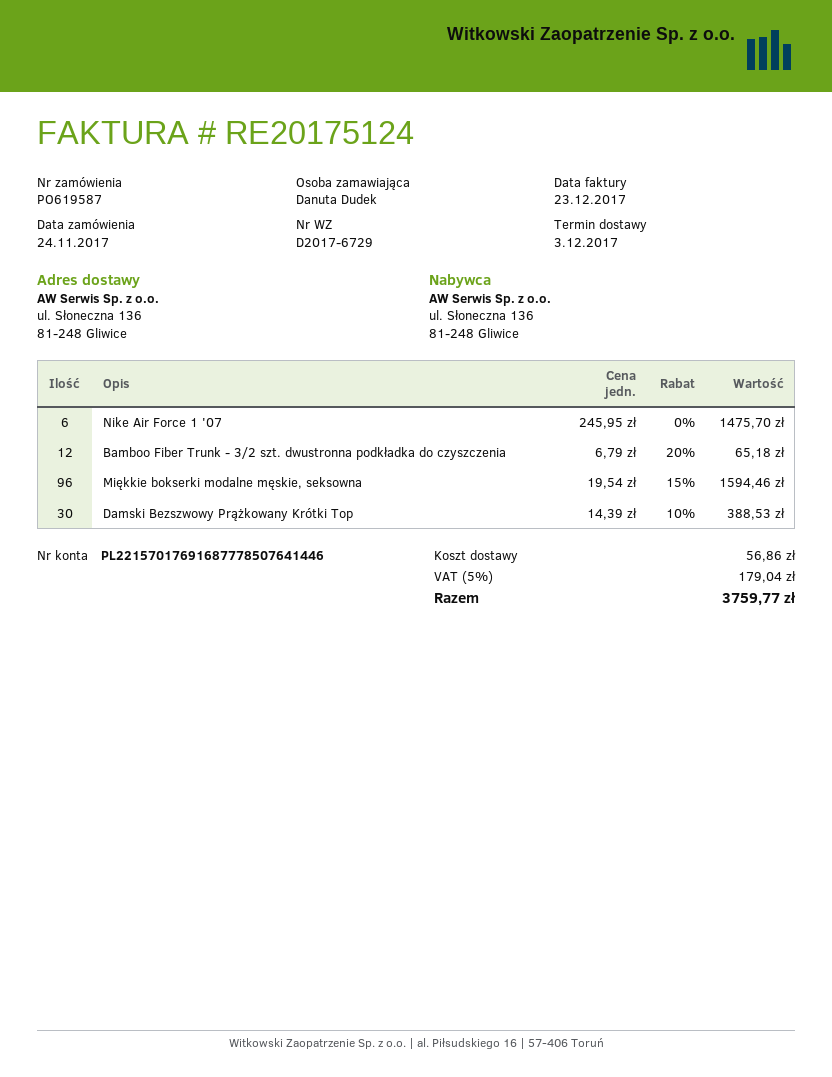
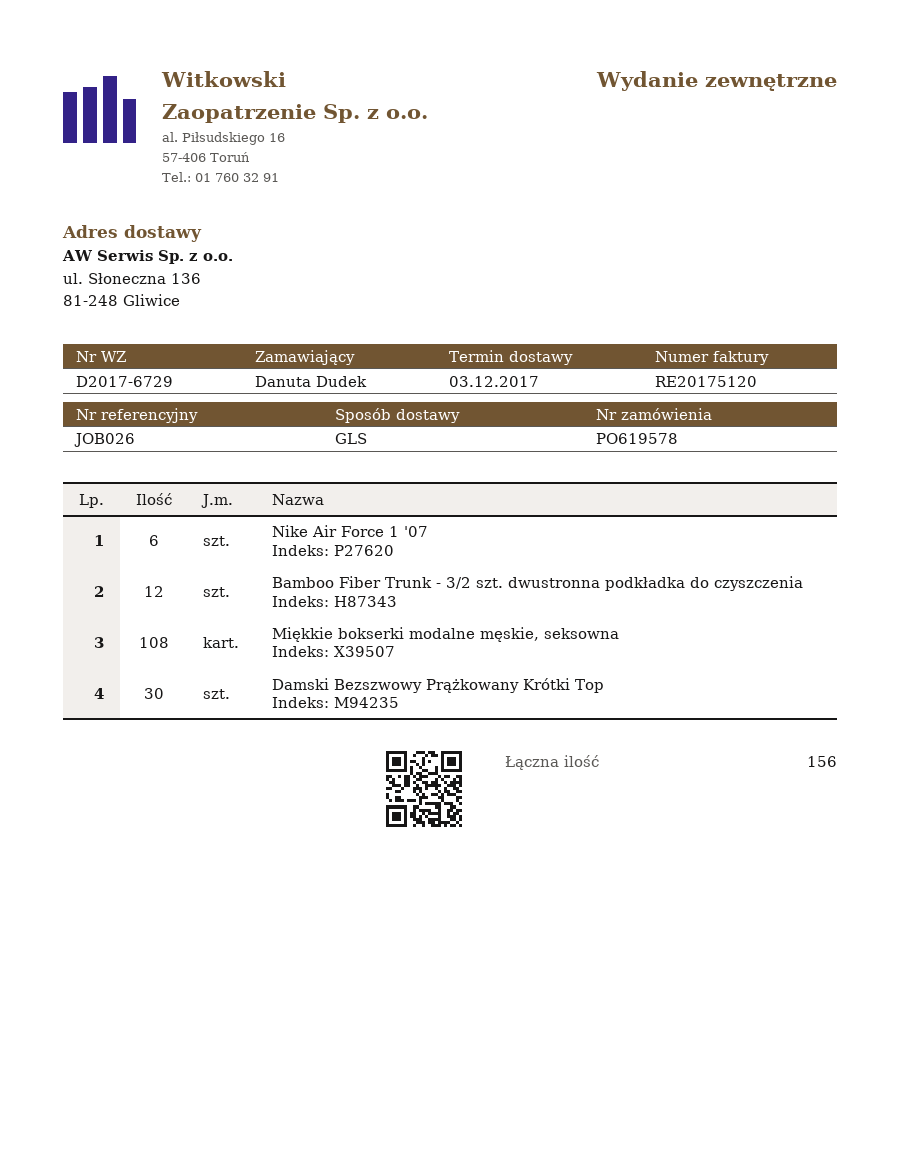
order number: PO619587 -> PO619578
invoice number: RE20175124 -> RE20175120
Miękkie bokserki modalne męskie, seksowna: 96 -> 108

